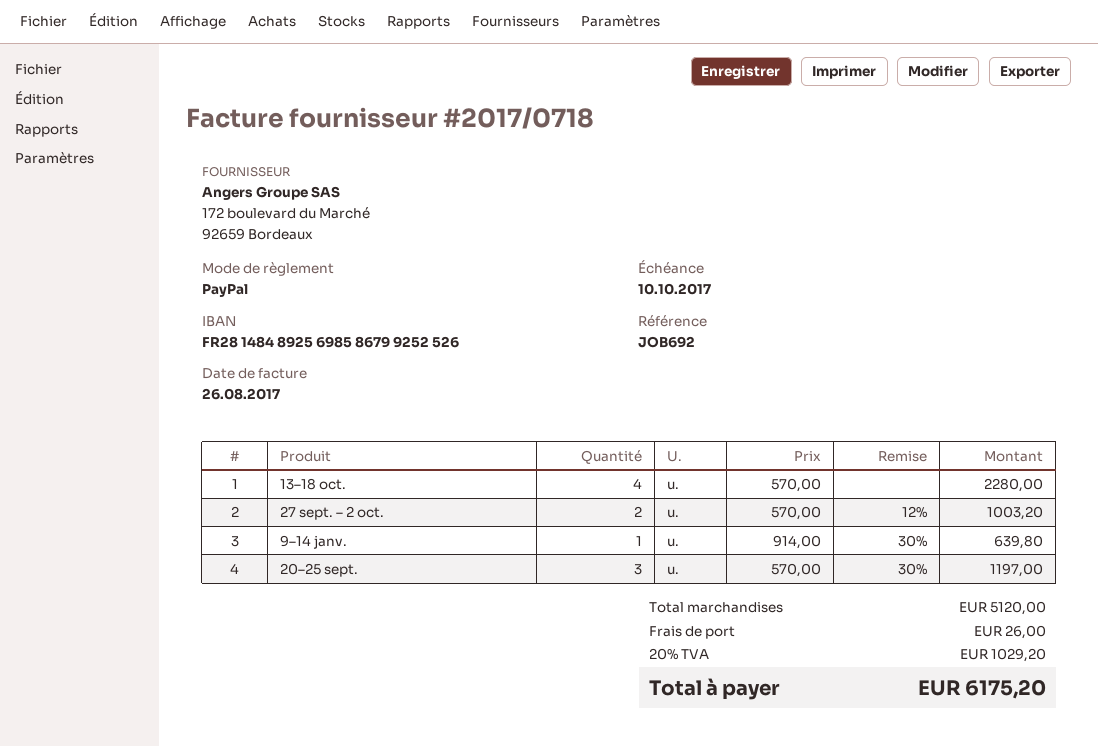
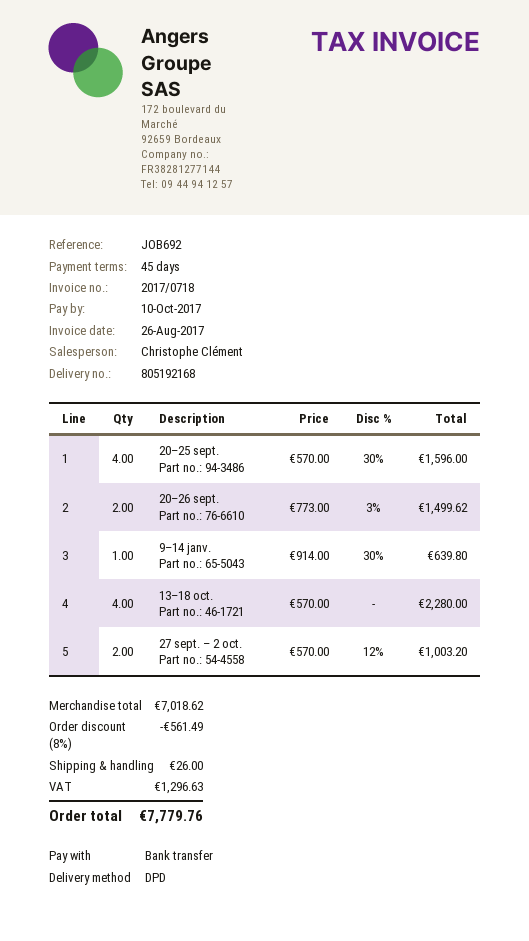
payment method: PayPal -> bank transfer
20–25 sept.: 3 x 570.00 - 30% = 1197.00 -> 4 x 570.00 - 30% = 1596.00
20–26 sept.: none -> 2 x 773.00 - 3% = 1499.62
subtotal: 5120.00 -> 7018.62
discount: none -> 8% = 561.49
tax: 1029.20 -> 1296.63
total: 6175.20 -> 7779.76

